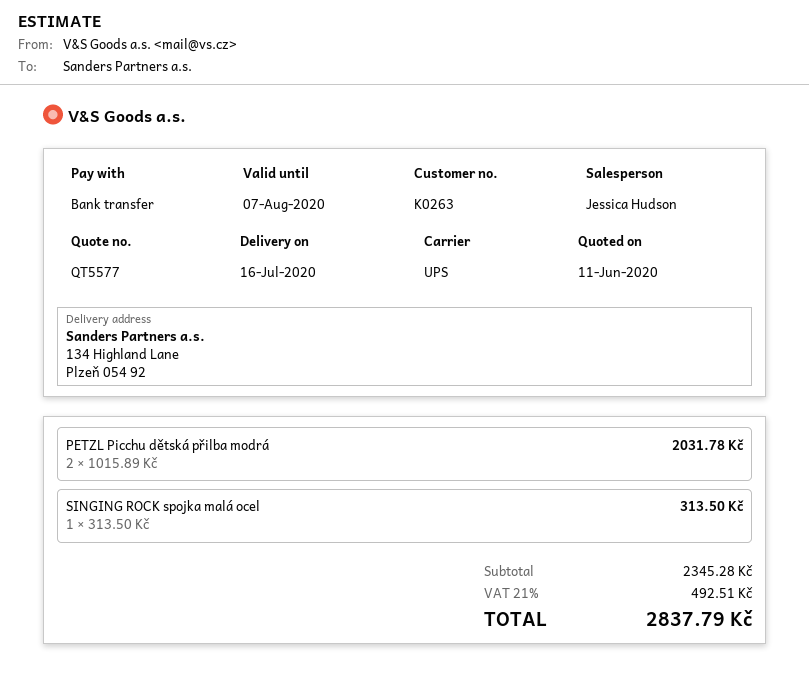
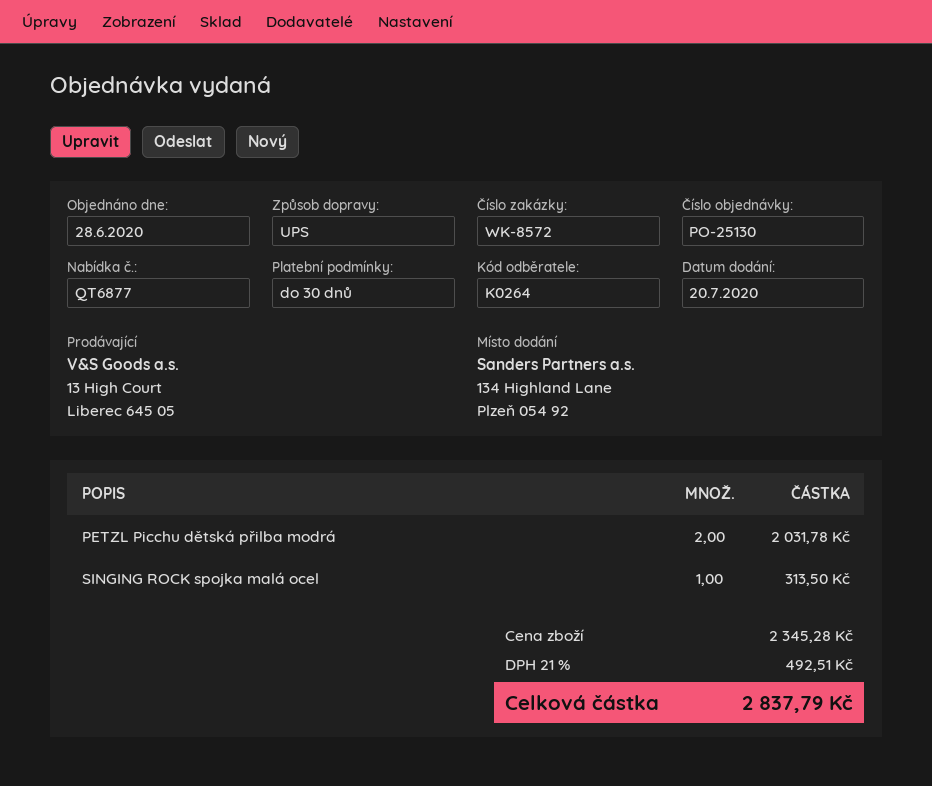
quote number: QT5577 -> QT6877
delivery date: 2020-07-16 -> 2020-07-20
customer number: K0263 -> K0264

